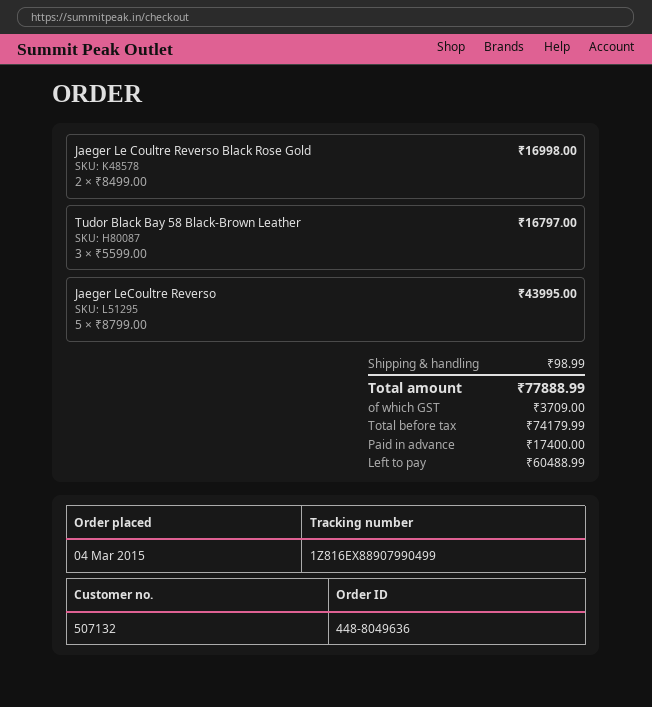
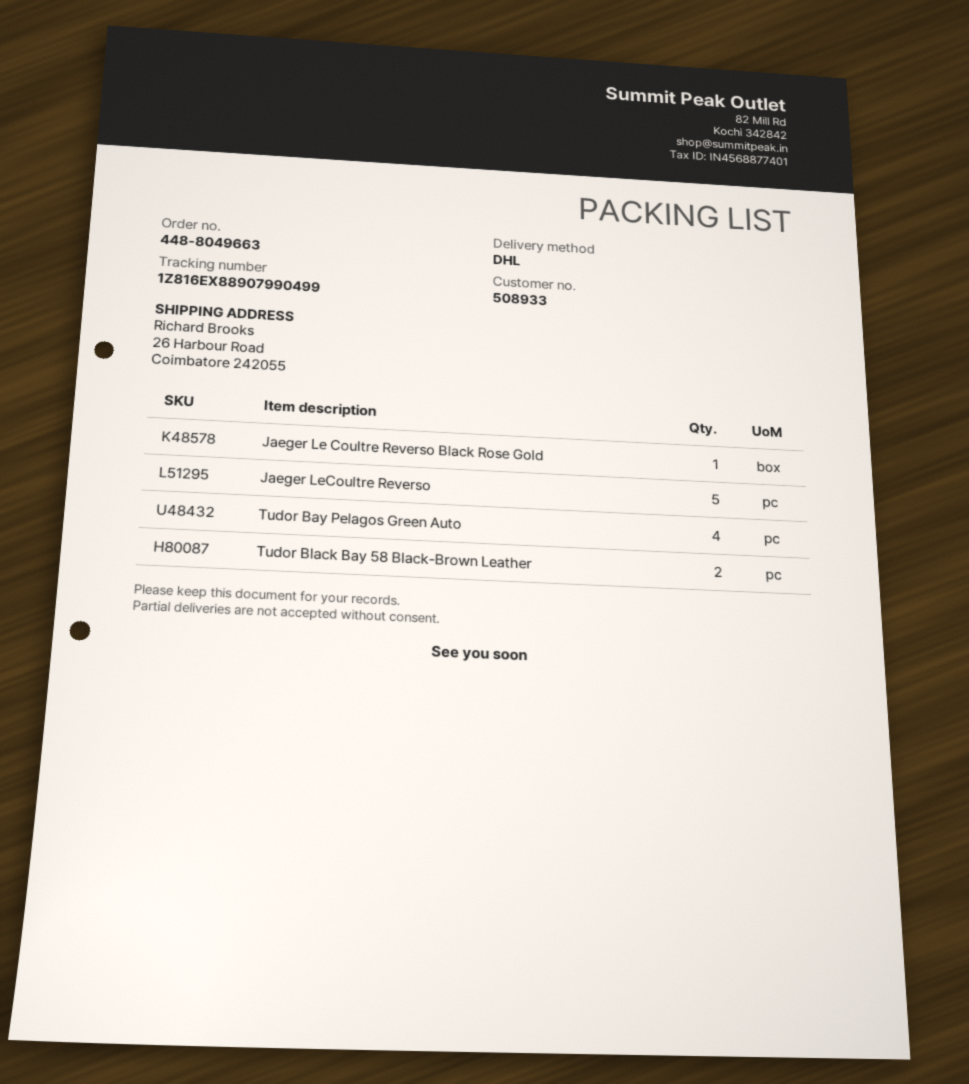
order number: 448-8049636 -> 448-8049663
customer number: 507132 -> 508933
Jaeger Le Coultre Reverso Black Rose Gold: 2 -> 1
Tudor Black Bay 58 Black-Brown Leather: 3 -> 2
Tudor Bay Pelagos Green Auto: none -> 4

